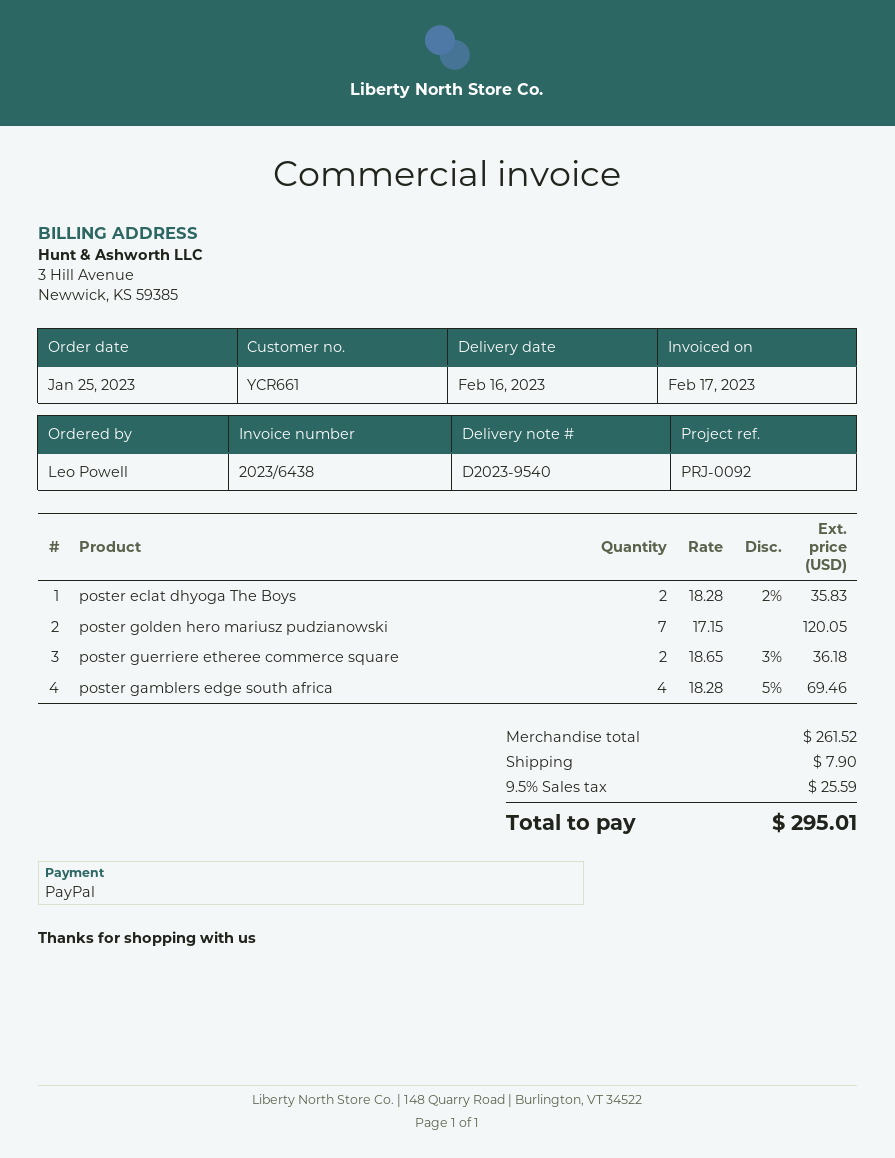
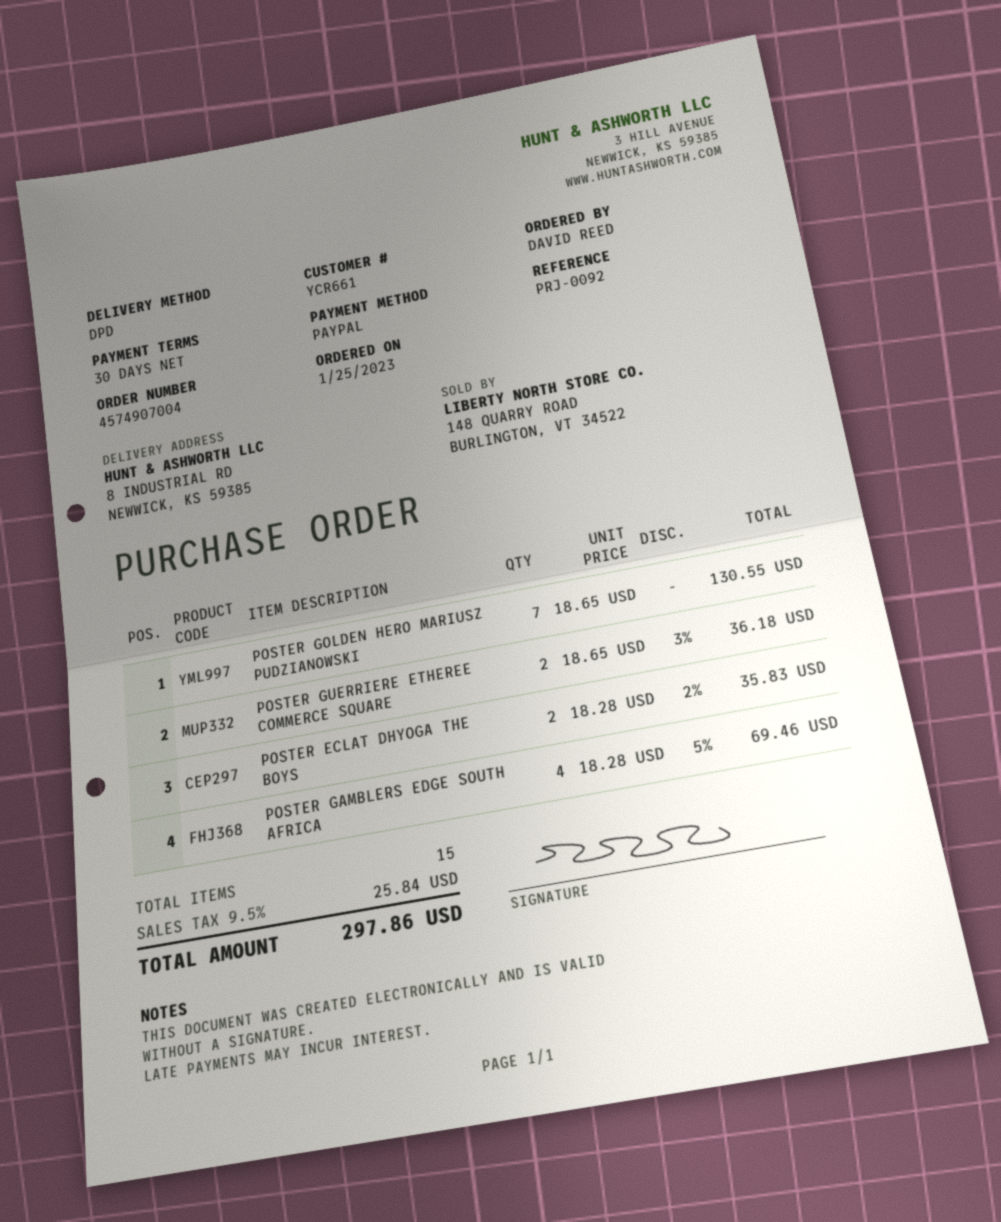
ordered by: Leo Powell -> DAVID REED
poster golden hero mariusz pudzianowski: 7 x 17.15 = 120.05 -> 7 x 18.65 = 130.55
shipping: 7.90 -> none
tax: 9.5% = 25.59 -> 9.5% = 25.84
total: 295.01 -> 297.86

